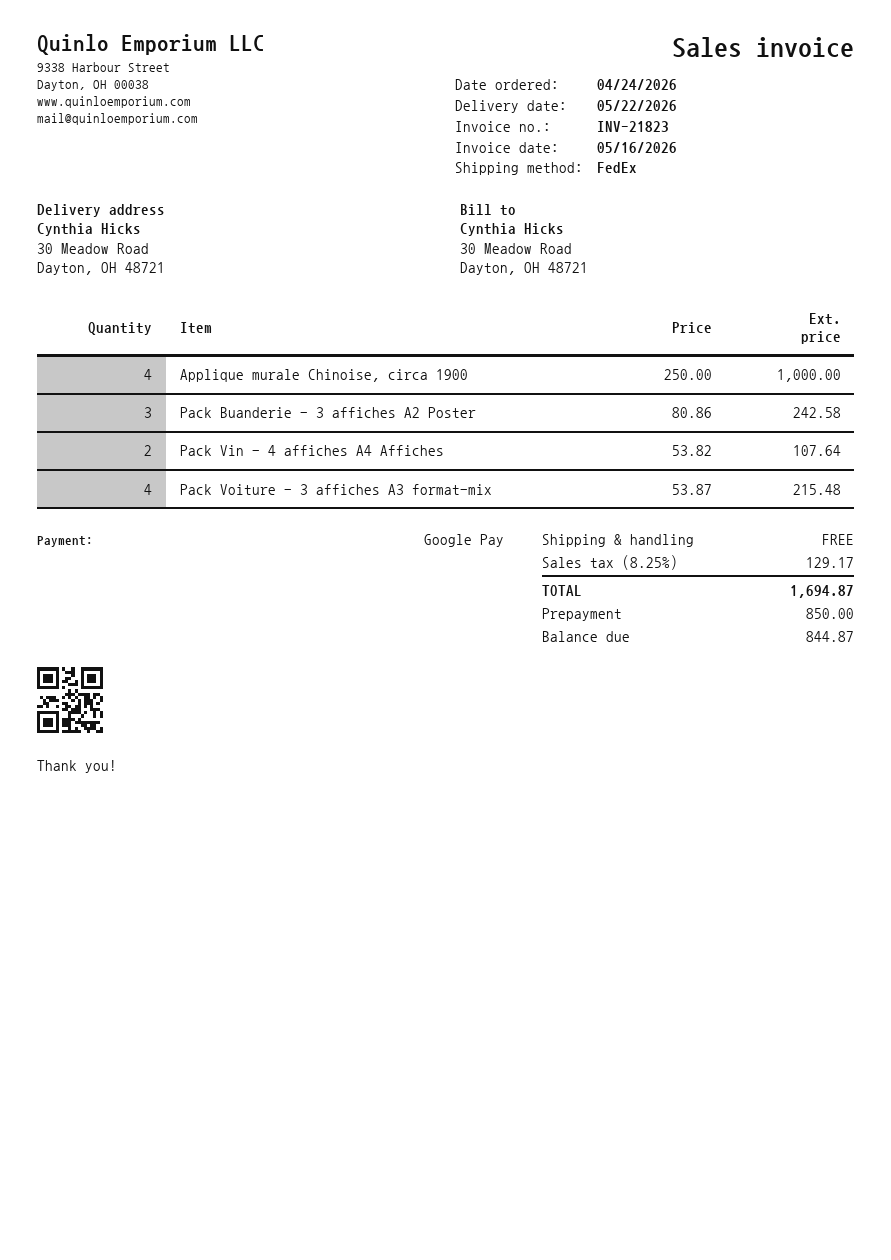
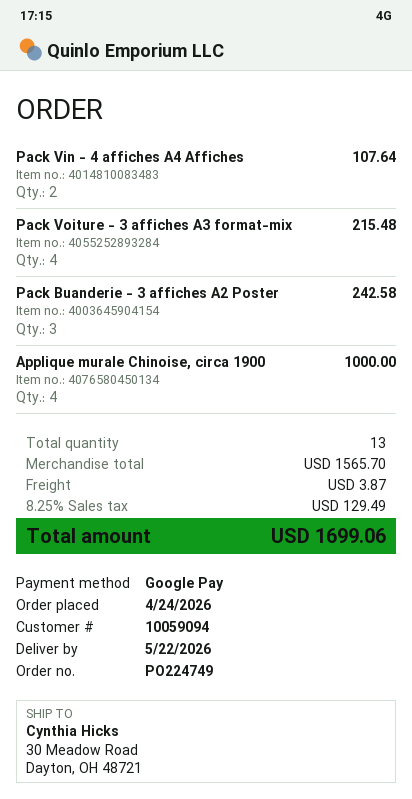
shipping: 0.00 -> 3.87
tax: 8.25% = 129.17 -> 8.25% = 129.49
total: 1694.87 -> 1699.06

